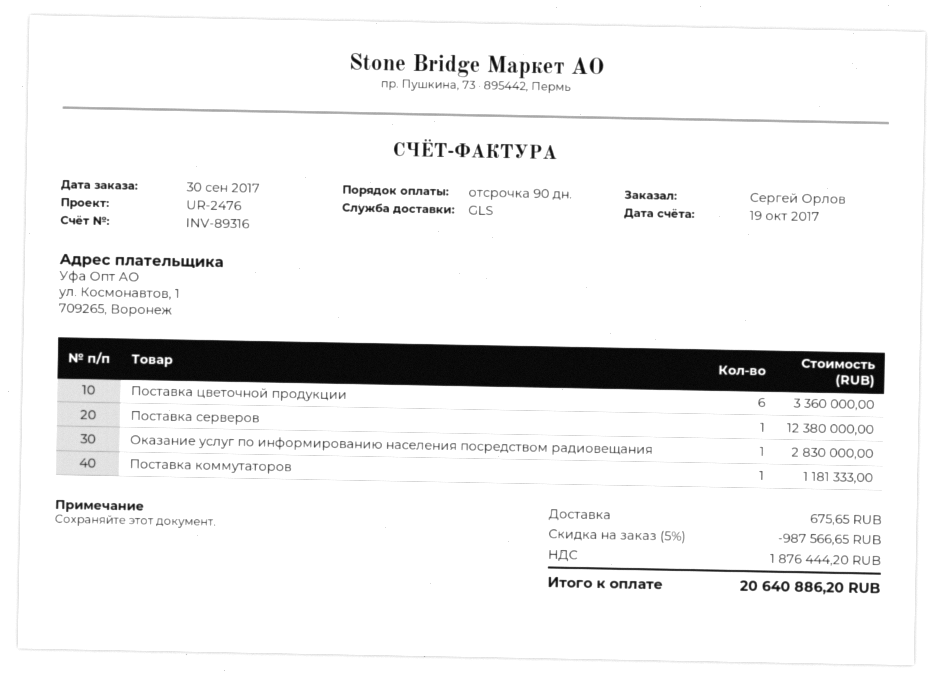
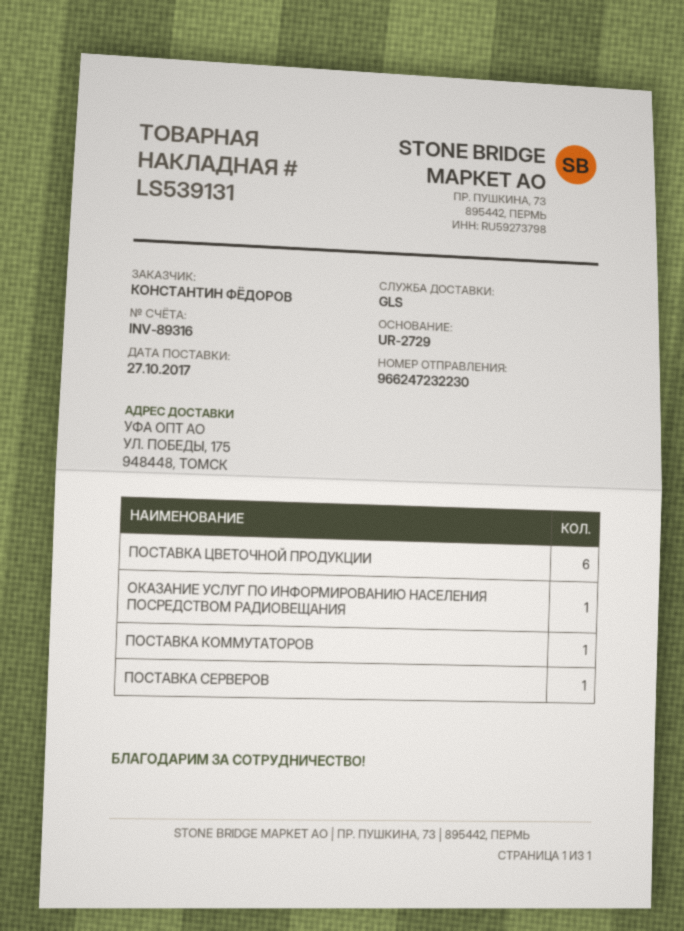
reference: UR-2476 -> UR-2729
ordered by: Сергей Орлов -> КОНСТАНТИН ФЁДОРОВ

